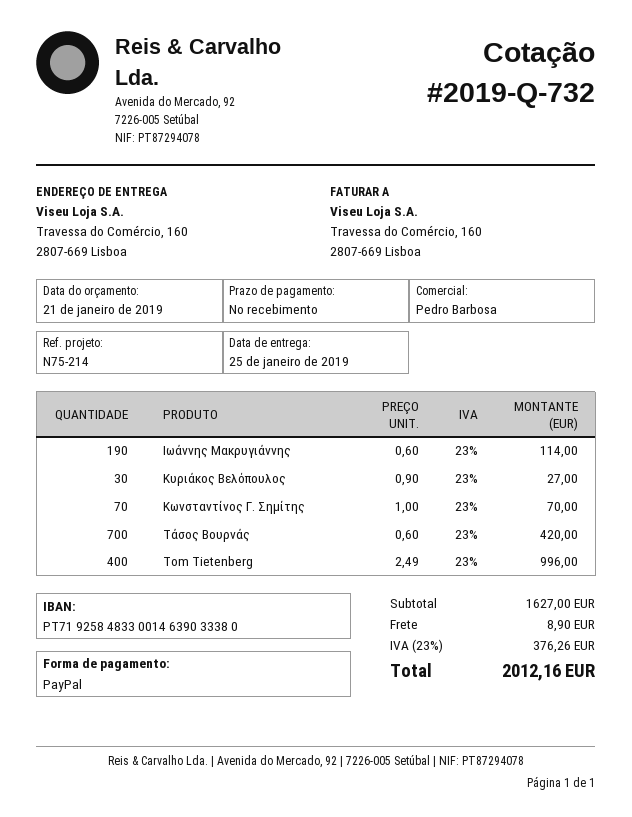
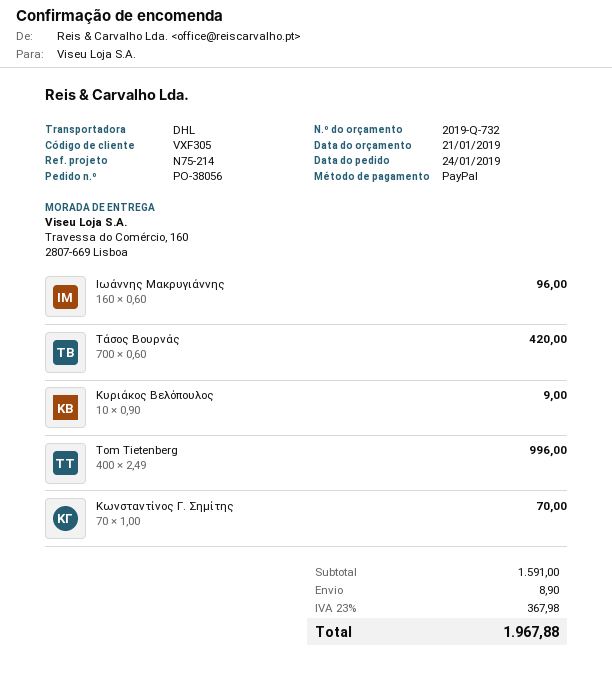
Ιωάννης Μακρυγιάννης: 190 x 0.60 = 114.00 -> 160 x 0.60 = 96.00
Κυριάκος Βελόπουλος: 30 x 0.90 = 27.00 -> 10 x 0.90 = 9.00
subtotal: 1627.00 -> 1591.00
tax: 23% = 376.26 -> 23% = 367.98
total: 2012.16 -> 1967.88

